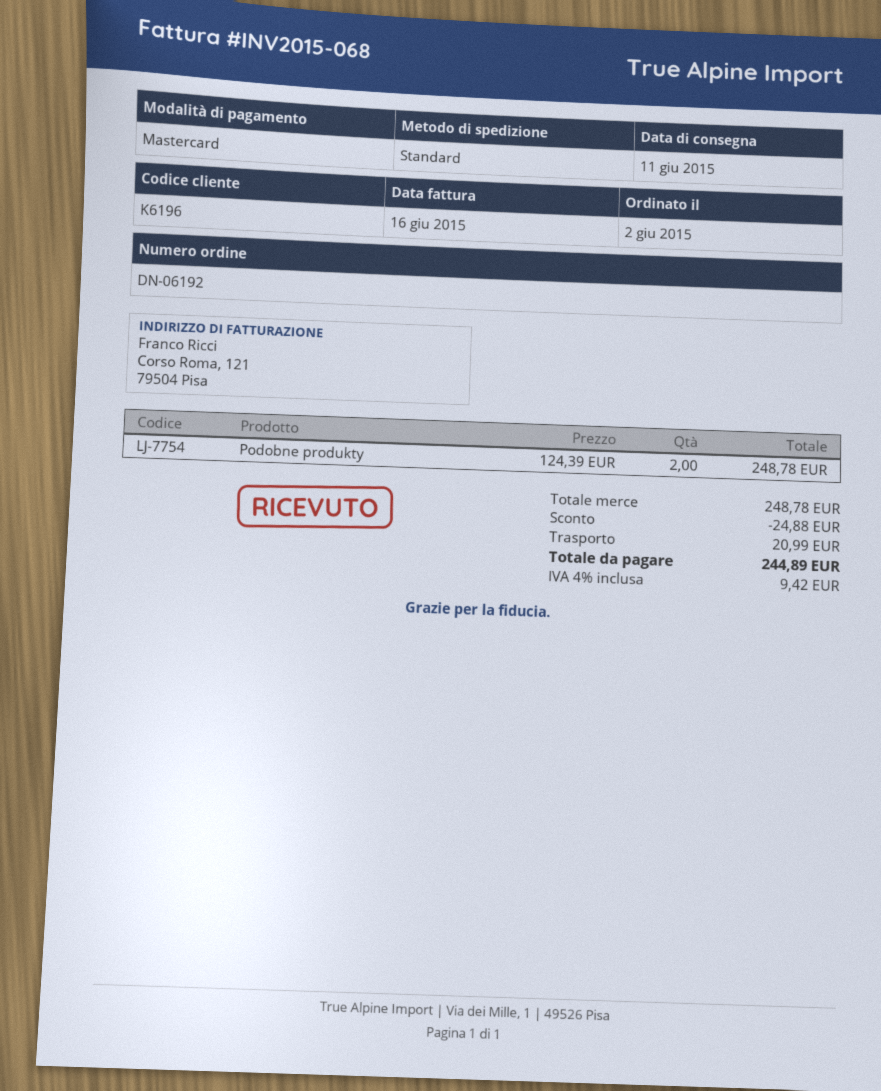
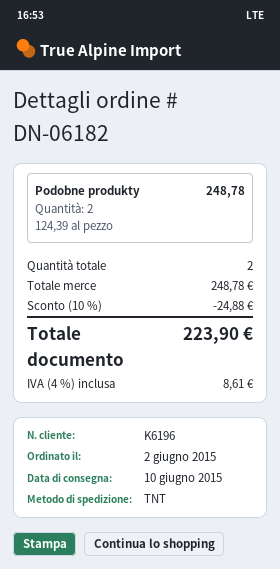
order number: DN-06192 -> DN-06182
delivery date: 2015-06-11 -> 2015-06-10
shipping method: standard -> TNT
shipping: 20.99 -> none
tax: 4% = 9.42 -> 4% = 8.61
total: 244.89 -> 223.90

